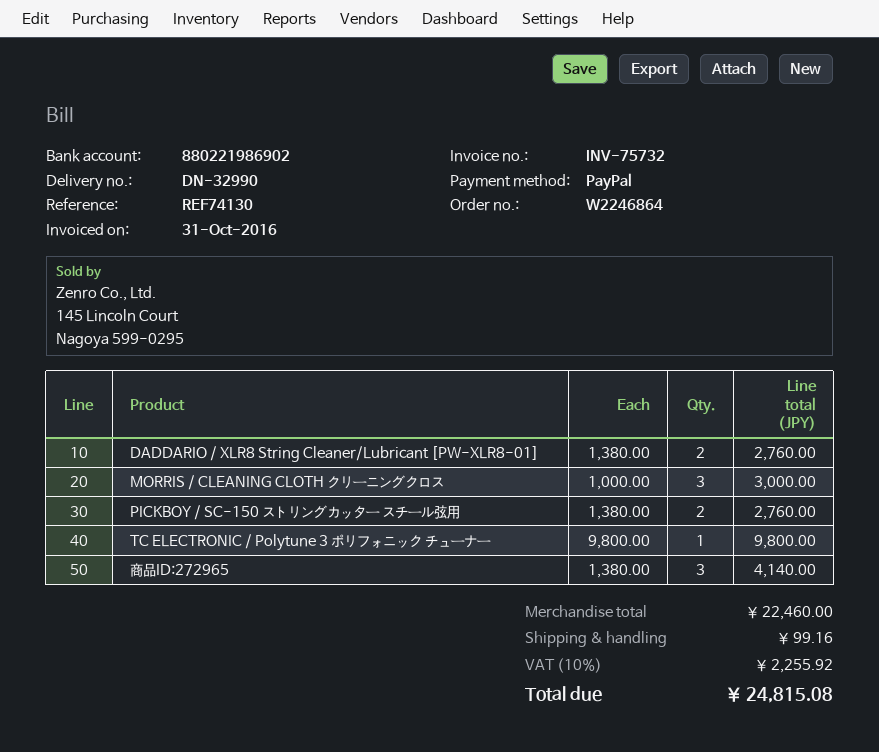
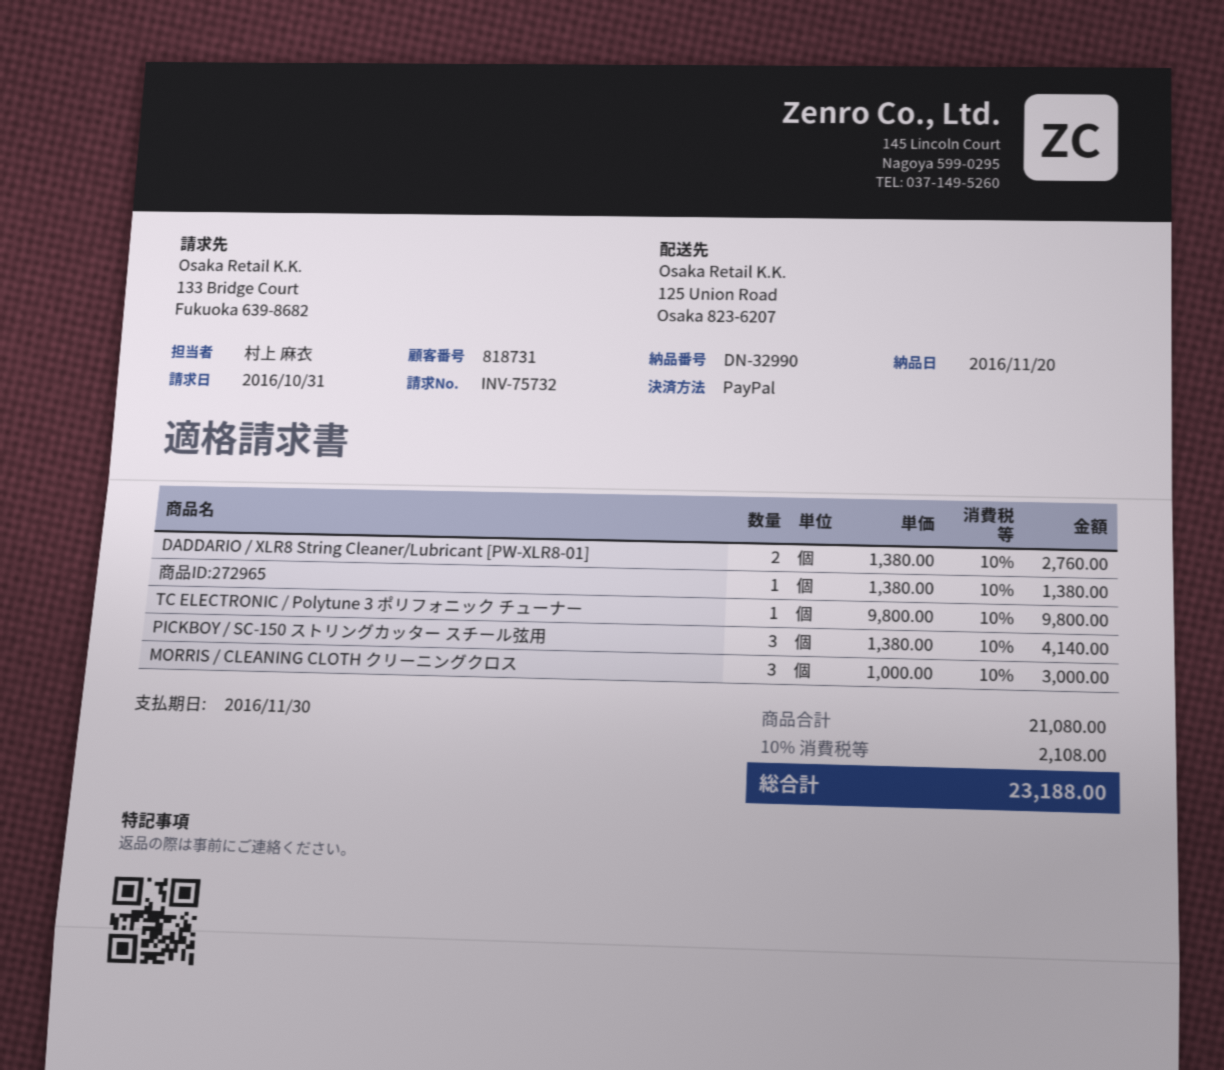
PICKBOY / SC-150 ストリングカッター スチール弦用: 2 x 1380.00 = 2760.00 -> 3 x 1380.00 = 4140.00
商品ID:272965: 3 x 1380.00 = 4140.00 -> 1 x 1380.00 = 1380.00
subtotal: 22460.00 -> 21080.00
shipping: 99.16 -> none
tax: 10% = 2255.92 -> 10% = 2108.00
total: 24815.08 -> 23188.00

